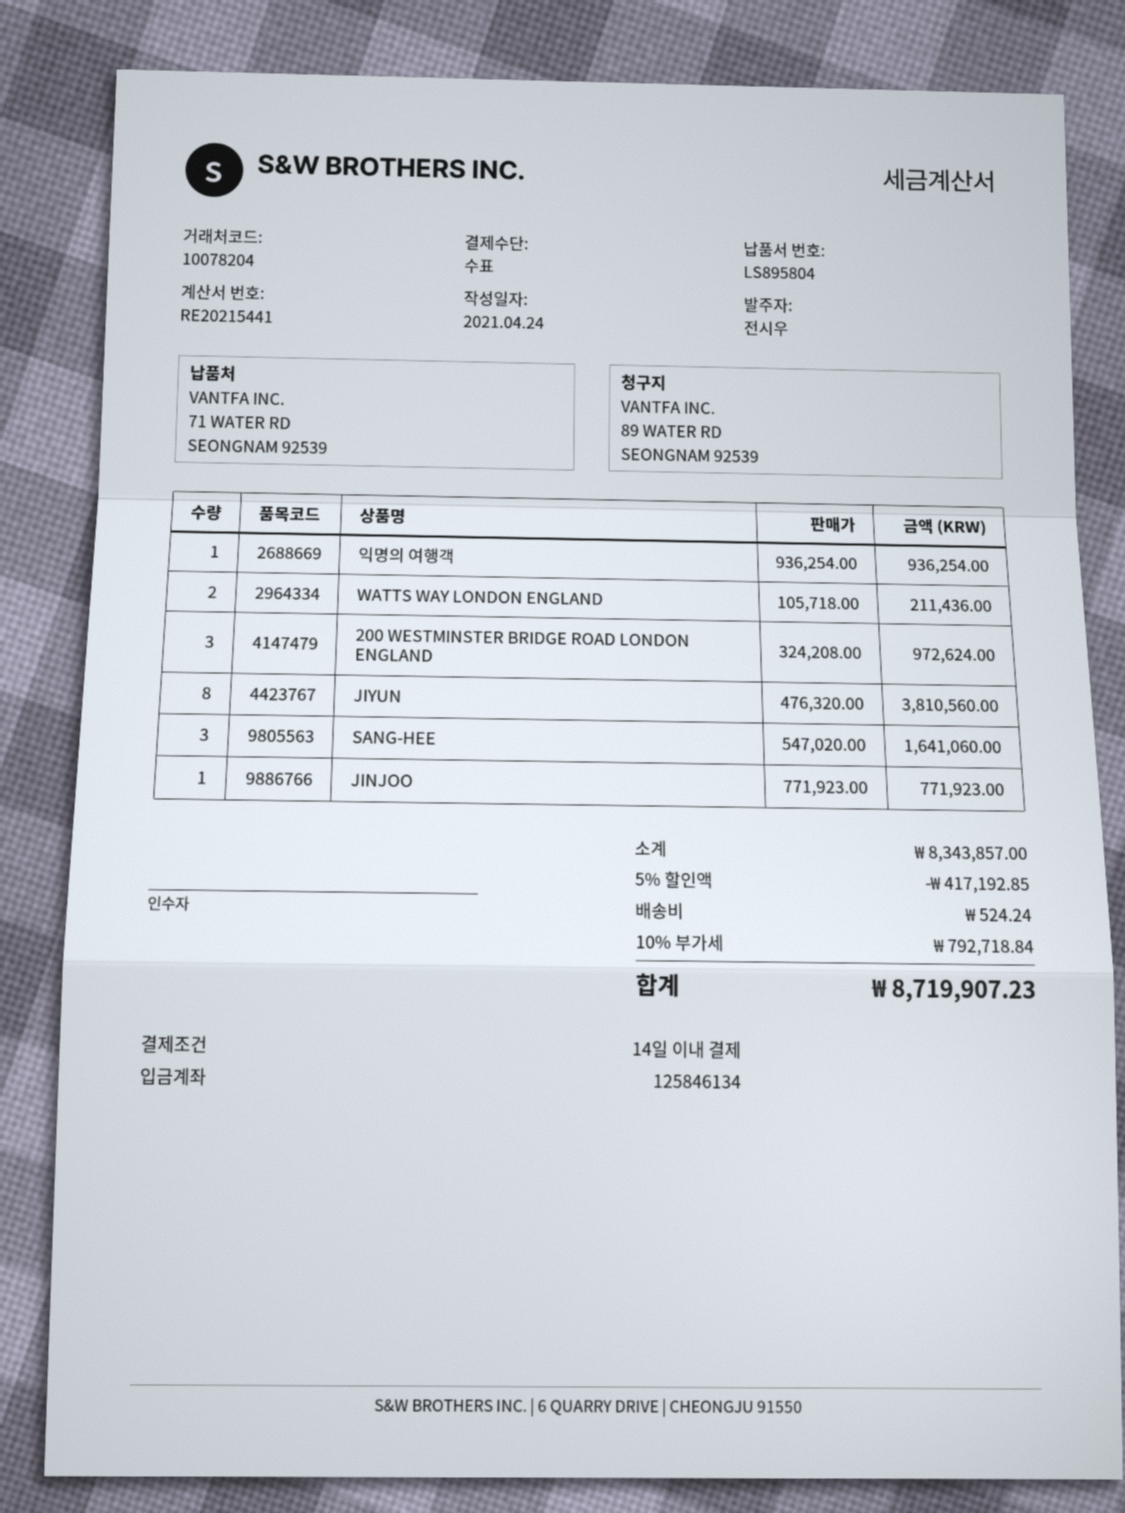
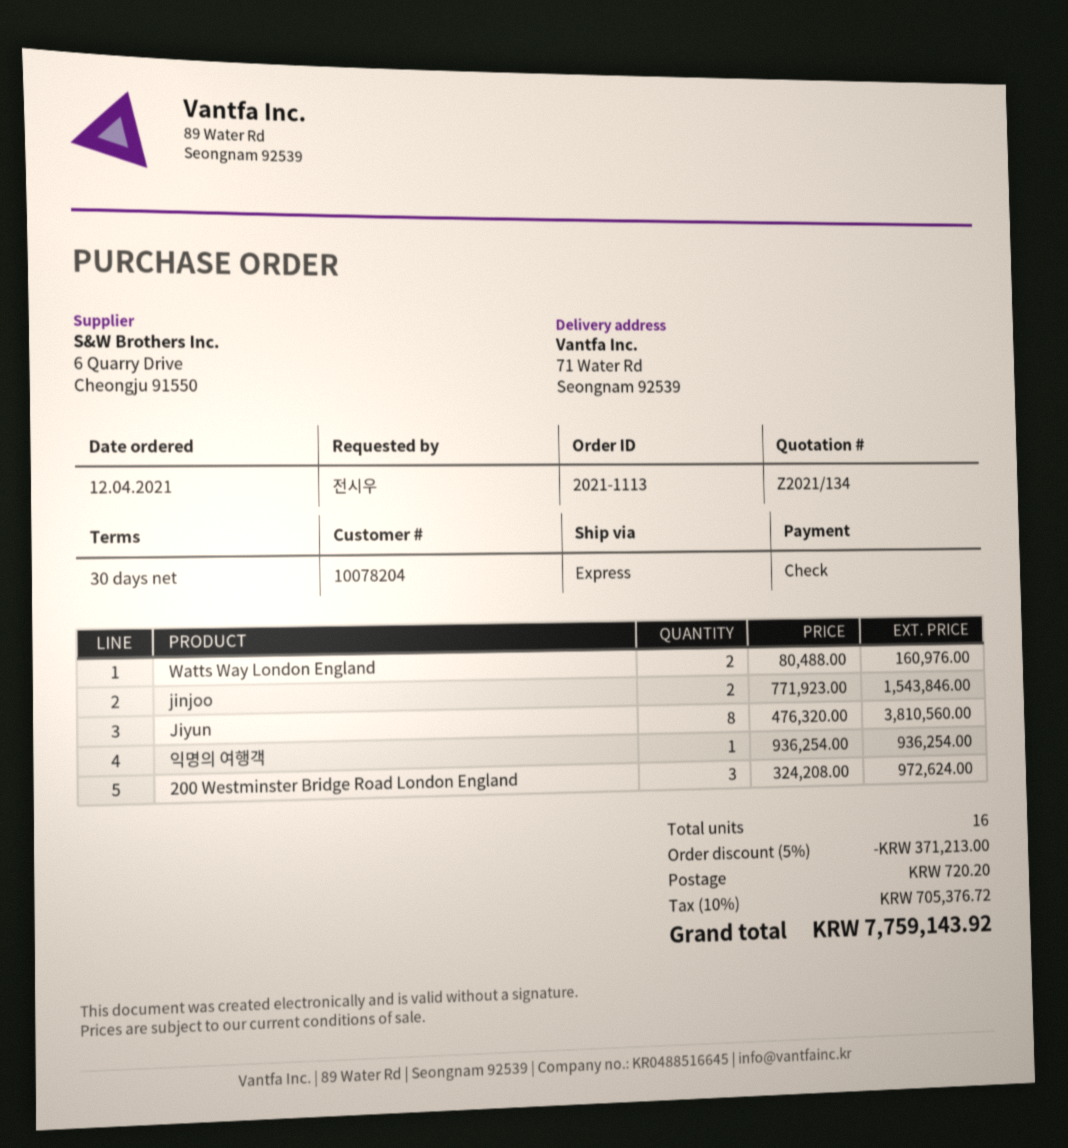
payment terms: 14 days -> 30 days
WATTS WAY LONDON ENGLAND: 2 x 105718.00 = 211436.00 -> 2 x 80488.00 = 160976.00
SANG-HEE: 3 x 547020.00 = 1641060.00 -> none
JINJOO: 1 x 771923.00 = 771923.00 -> 2 x 771923.00 = 1543846.00
discount: 5% = 417192.85 -> 5% = 371213.00
shipping: 524.24 -> 720.20
tax: 10% = 792718.84 -> 10% = 705376.72
total: 8719907.23 -> 7759143.92

